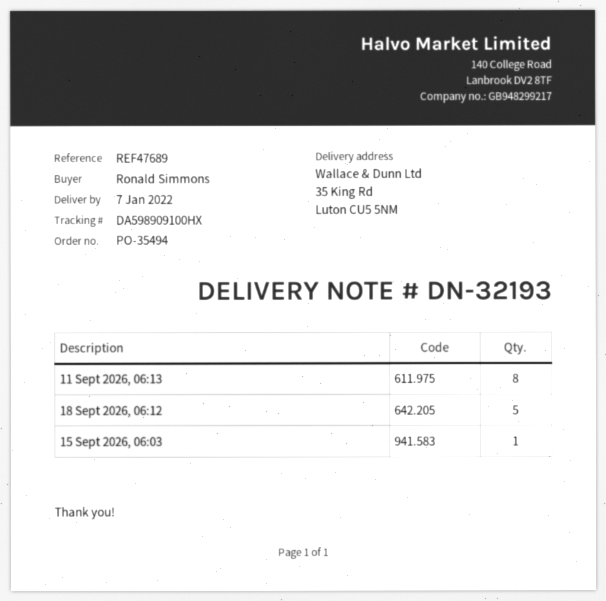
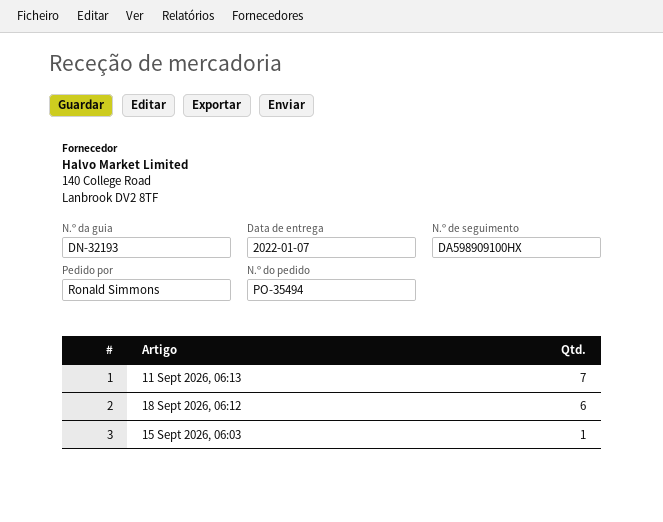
11 Sept 2026, 06:13: 8 -> 7
18 Sept 2026, 06:12: 5 -> 6

